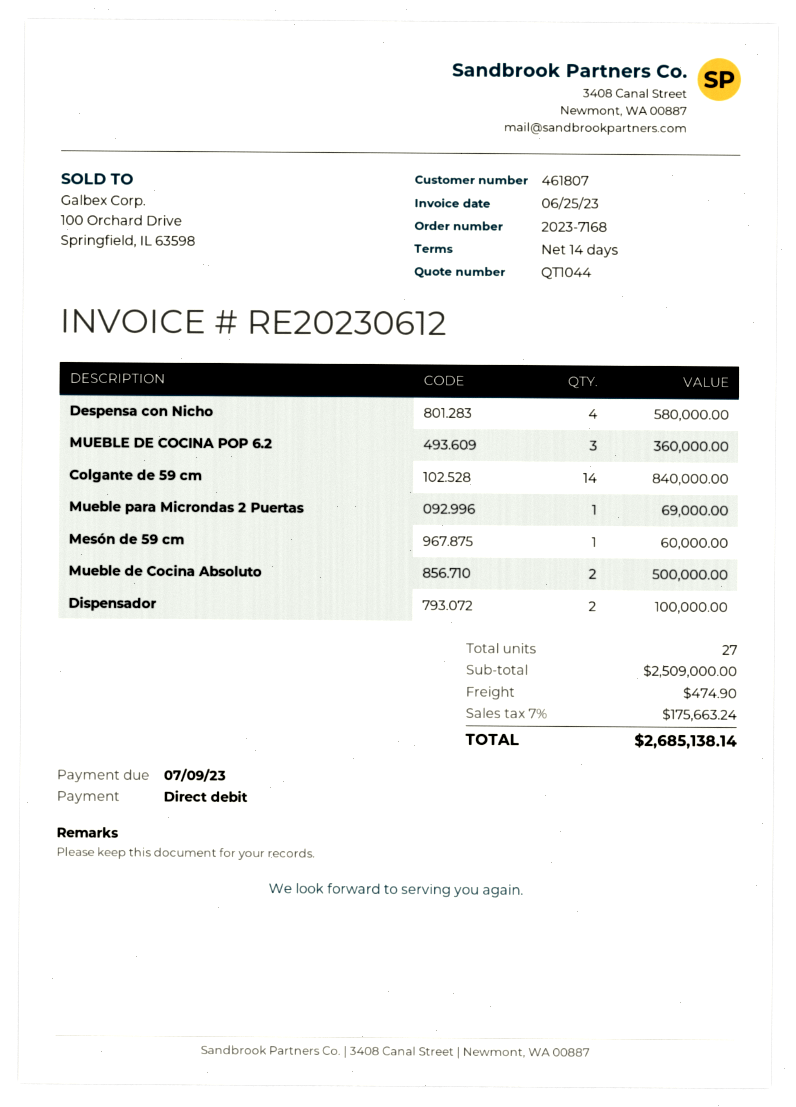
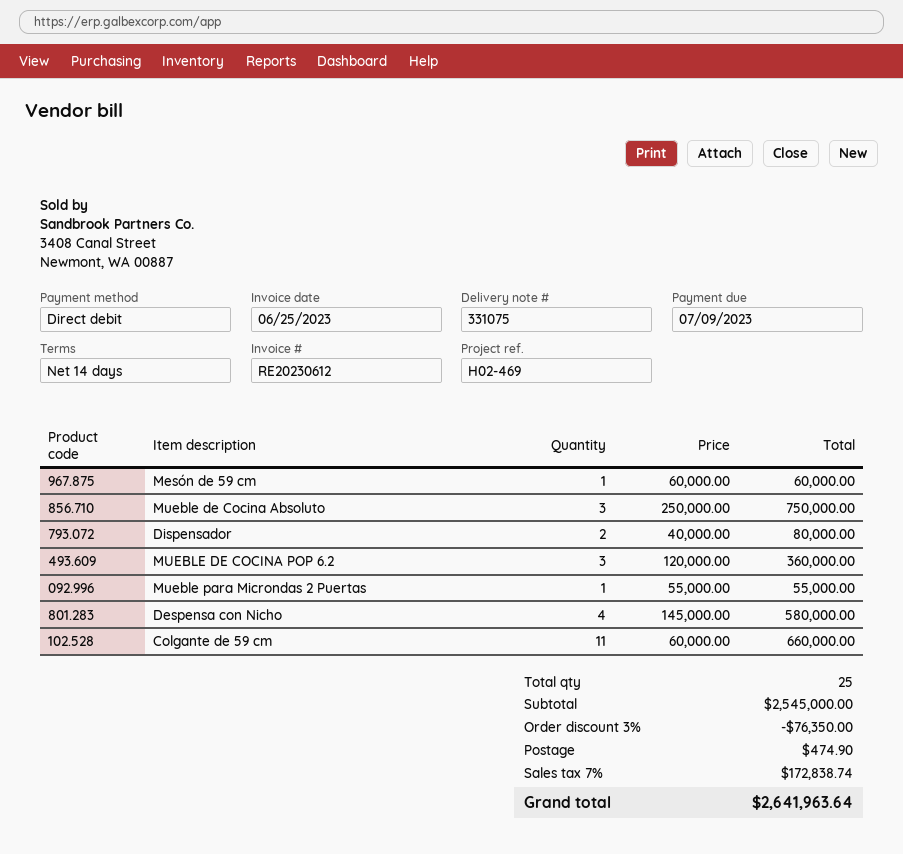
Colgante de 59 cm: 14 for 840000.00 -> 11 for 660000.00
Mueble para Microndas 2 Puertas: 1 for 69000.00 -> 1 for 55000.00
Mueble de Cocina Absoluto: 2 for 500000.00 -> 3 for 750000.00
Dispensador: 2 for 100000.00 -> 2 for 80000.00
total quantity: 27 -> 25
subtotal: 2509000.00 -> 2545000.00
discount: none -> 3% = 76350.00
tax: 7% = 175663.24 -> 7% = 172838.74
total: 2685138.14 -> 2641963.64

